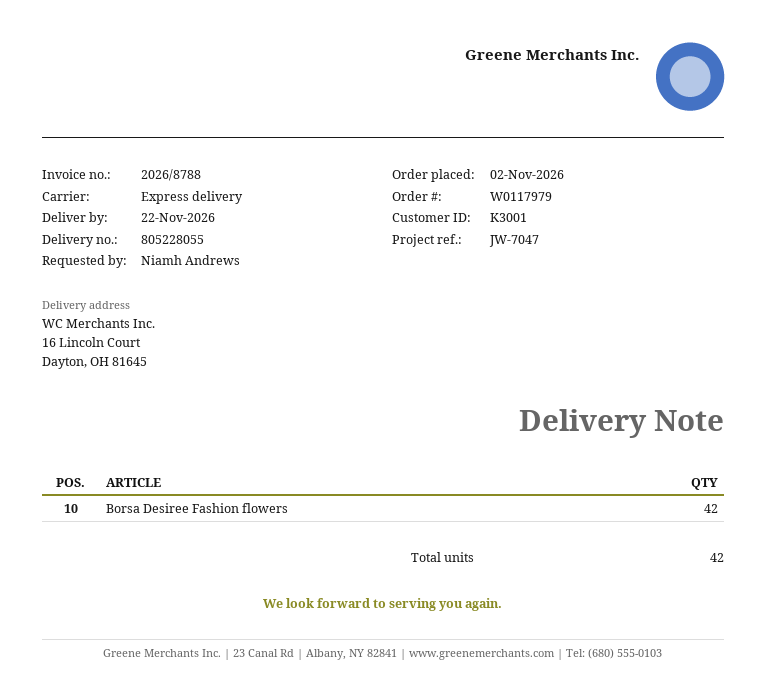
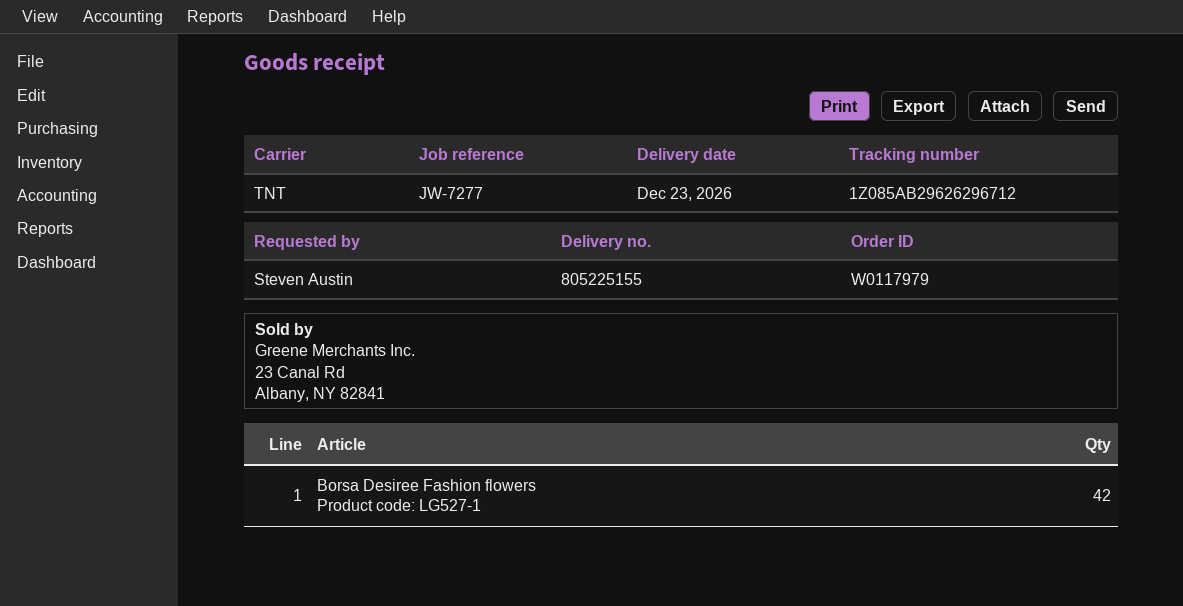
delivery note number: 805228055 -> 805225155
delivery date: 2026-11-22 -> 2026-12-23
reference: JW-7047 -> JW-7277
ordered by: Niamh Andrews -> Steven Austin
shipping method: express -> TNT

